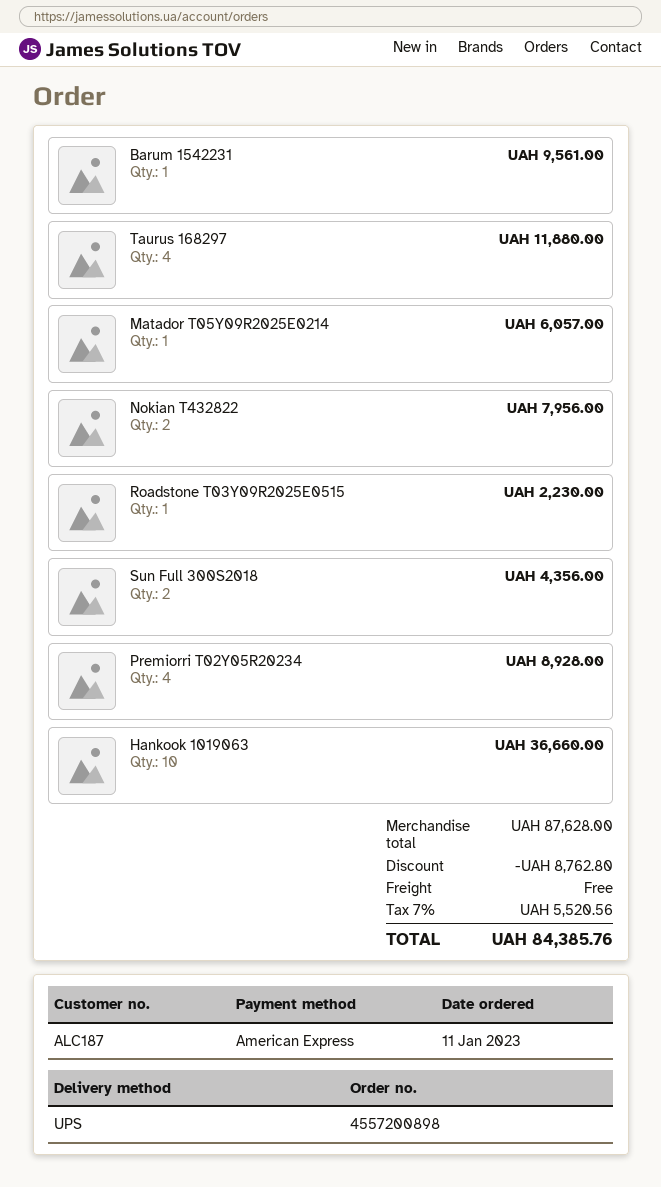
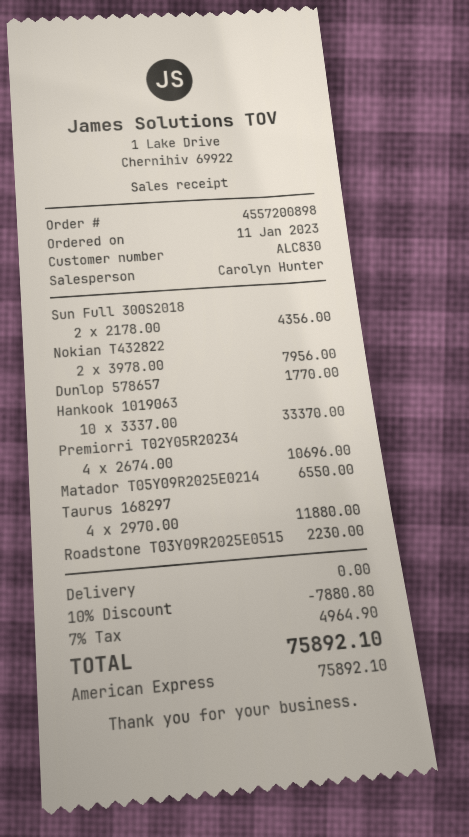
customer number: ALC187 -> ALC830
Barum 1542231: 1 for 9561.00 -> none
Matador T05Y09R2025E0214: 1 for 6057.00 -> 1 for 6550.00
Premiorri T02Y05R20234: 4 for 8928.00 -> 4 for 10696.00
Hankook 1019063: 10 for 36660.00 -> 10 for 33370.00
Dunlop 578657: none -> 1 for 1770.00
discount: 8762.80 -> 7880.80
tax: 7% = 5520.56 -> 7% = 4964.90
total: 84385.76 -> 75892.10

